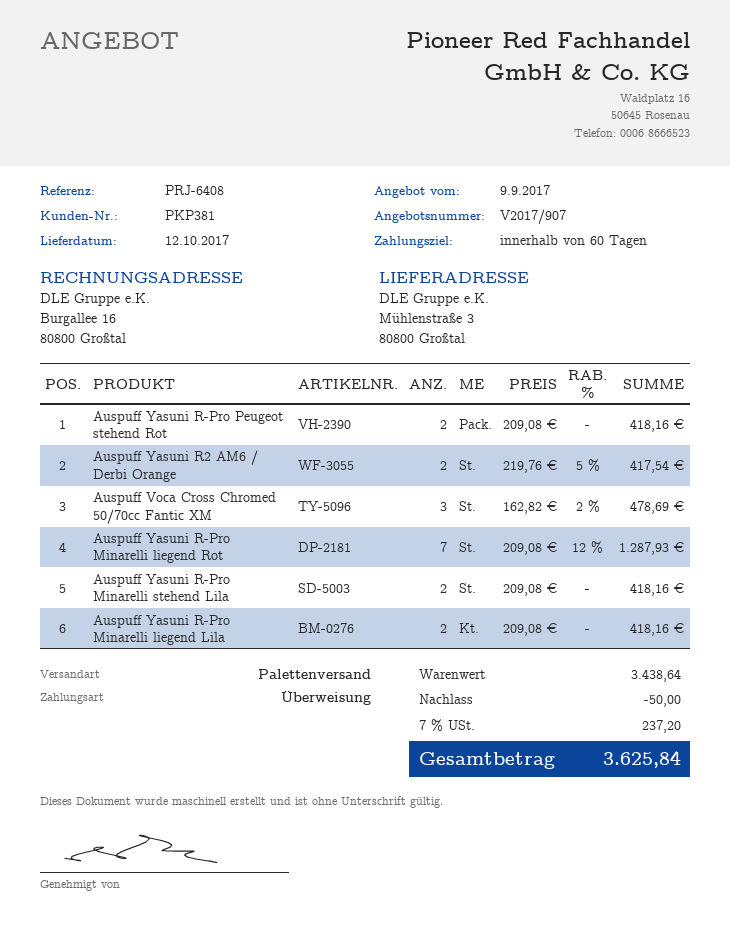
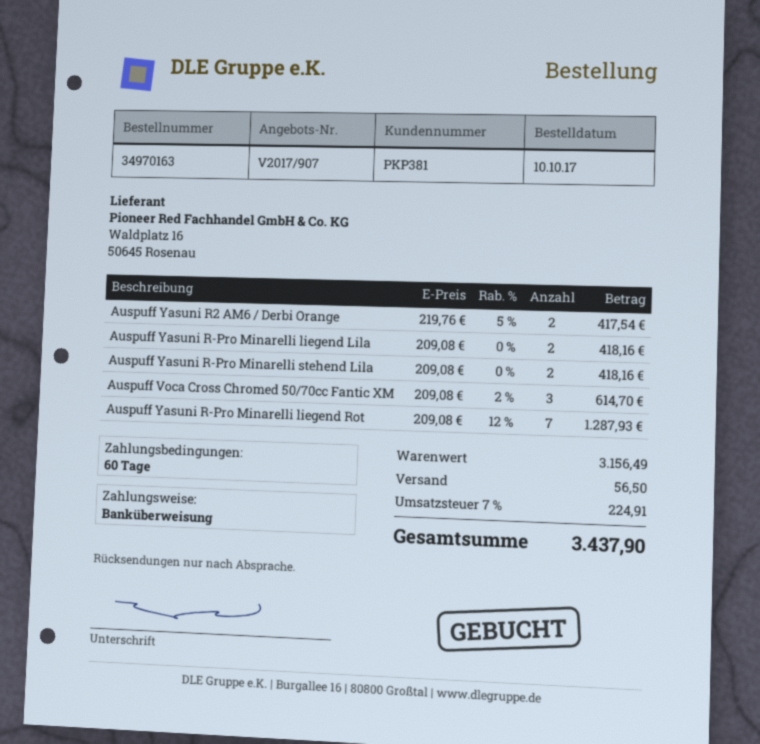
Auspuff Yasuni R-Pro Peugeot stehend Rot: 2 x 209.08 = 418.16 -> none
Auspuff Voca Cross Chromed 50/70cc Fantic XM: 3 x 162.82 - 2% = 478.69 -> 3 x 209.08 - 2% = 614.70
subtotal: 3438.64 -> 3156.49
discount: 50.00 -> none
shipping: none -> 56.50
tax: 7% = 237.20 -> 7% = 224.91
total: 3625.84 -> 3437.90

